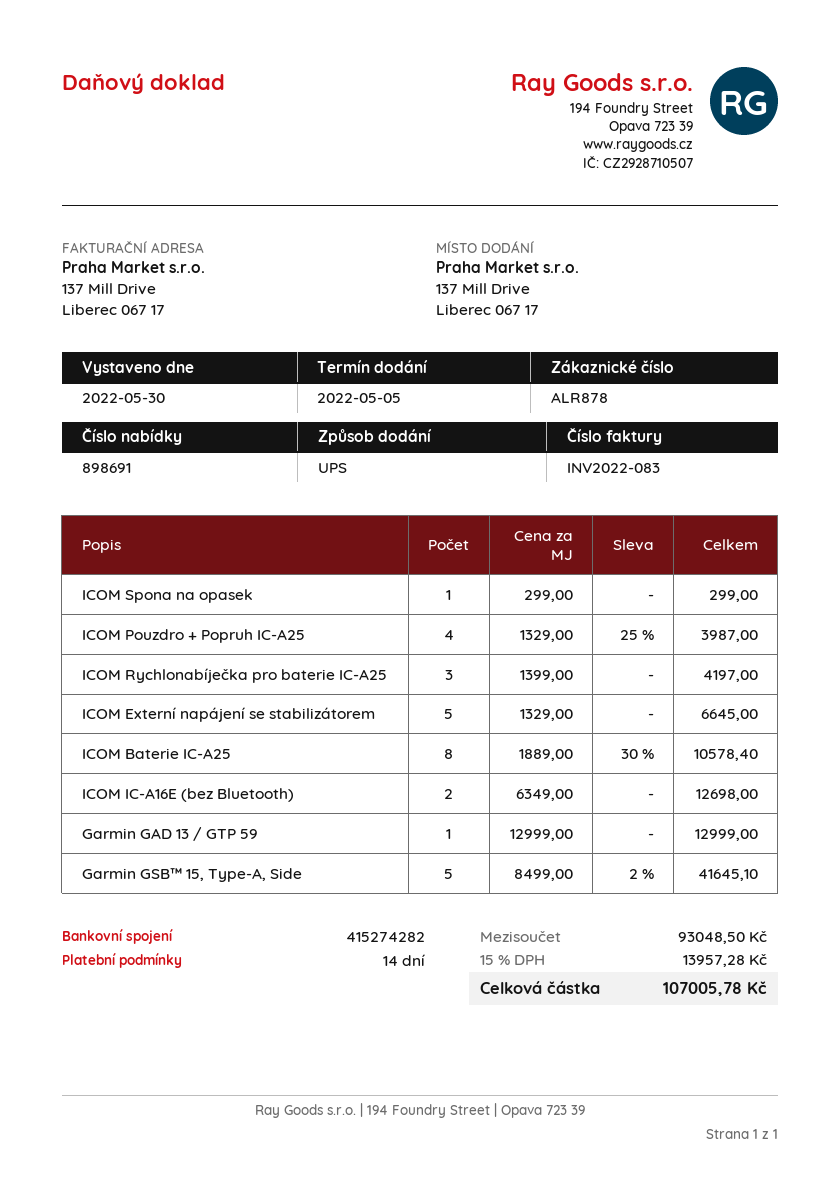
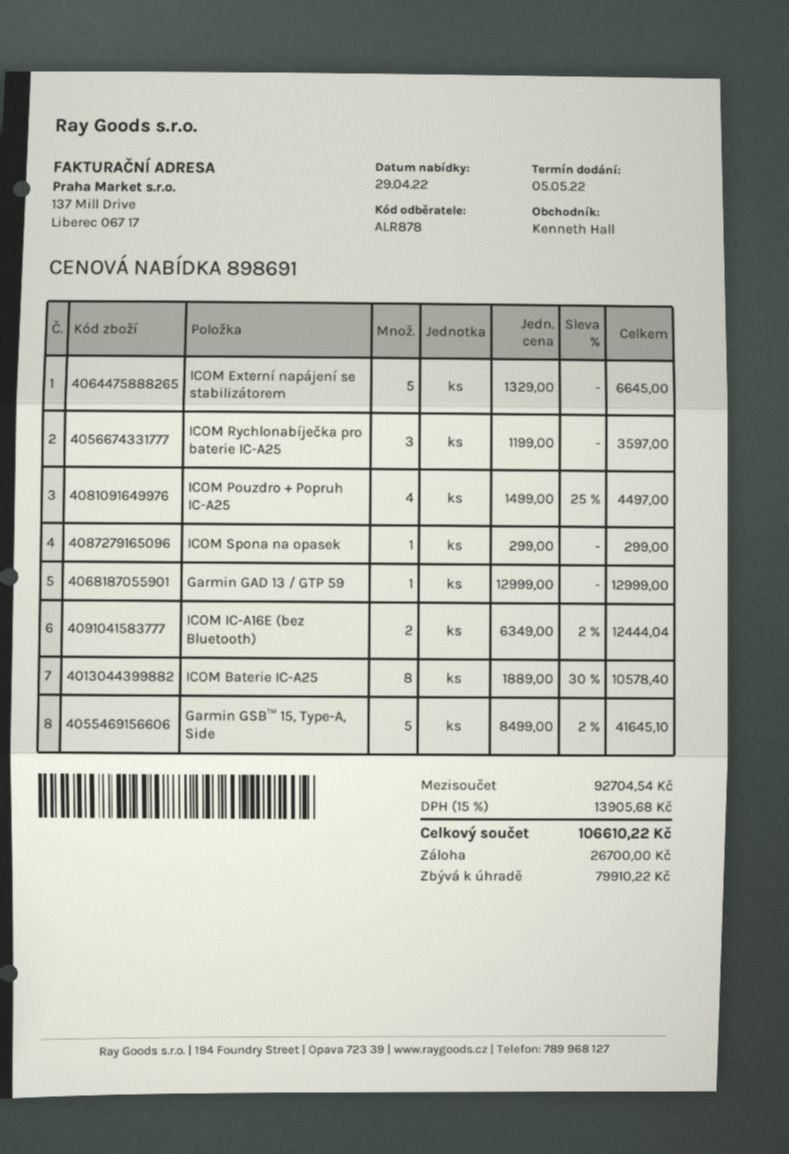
ICOM Pouzdro + Popruh IC-A25: 4 x 1329.00 - 25% = 3987.00 -> 4 x 1499.00 - 25% = 4497.00
ICOM Rychlonabíječka pro baterie IC-A25: 3 x 1399.00 = 4197.00 -> 3 x 1199.00 = 3597.00
ICOM IC-A16E (bez Bluetooth): 2 x 6349.00 = 12698.00 -> 2 x 6349.00 - 2% = 12444.04
subtotal: 93048.50 -> 92704.54
tax: 15% = 13957.28 -> 15% = 13905.68
total: 107005.78 -> 106610.22

